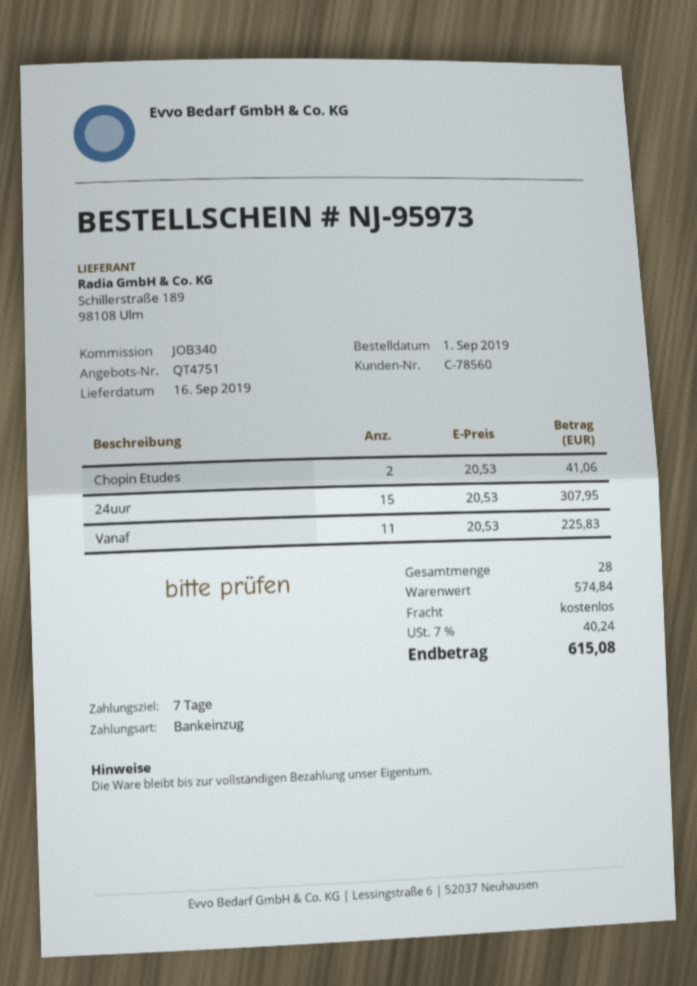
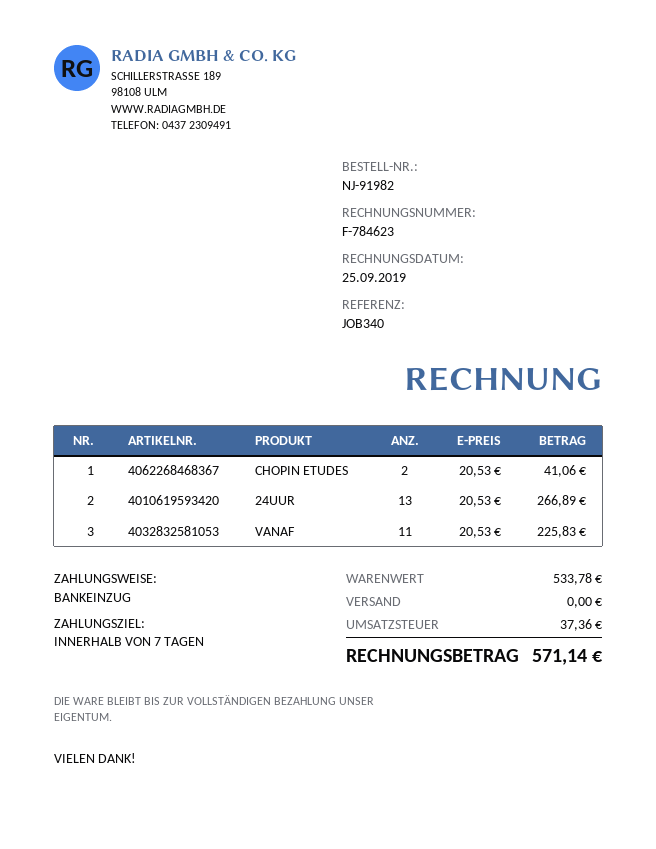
order number: NJ-95973 -> NJ-91982
24uur: 15 x 20.53 = 307.95 -> 13 x 20.53 = 266.89
subtotal: 574.84 -> 533.78
tax: 40.24 -> 37.36
total: 615.08 -> 571.14

